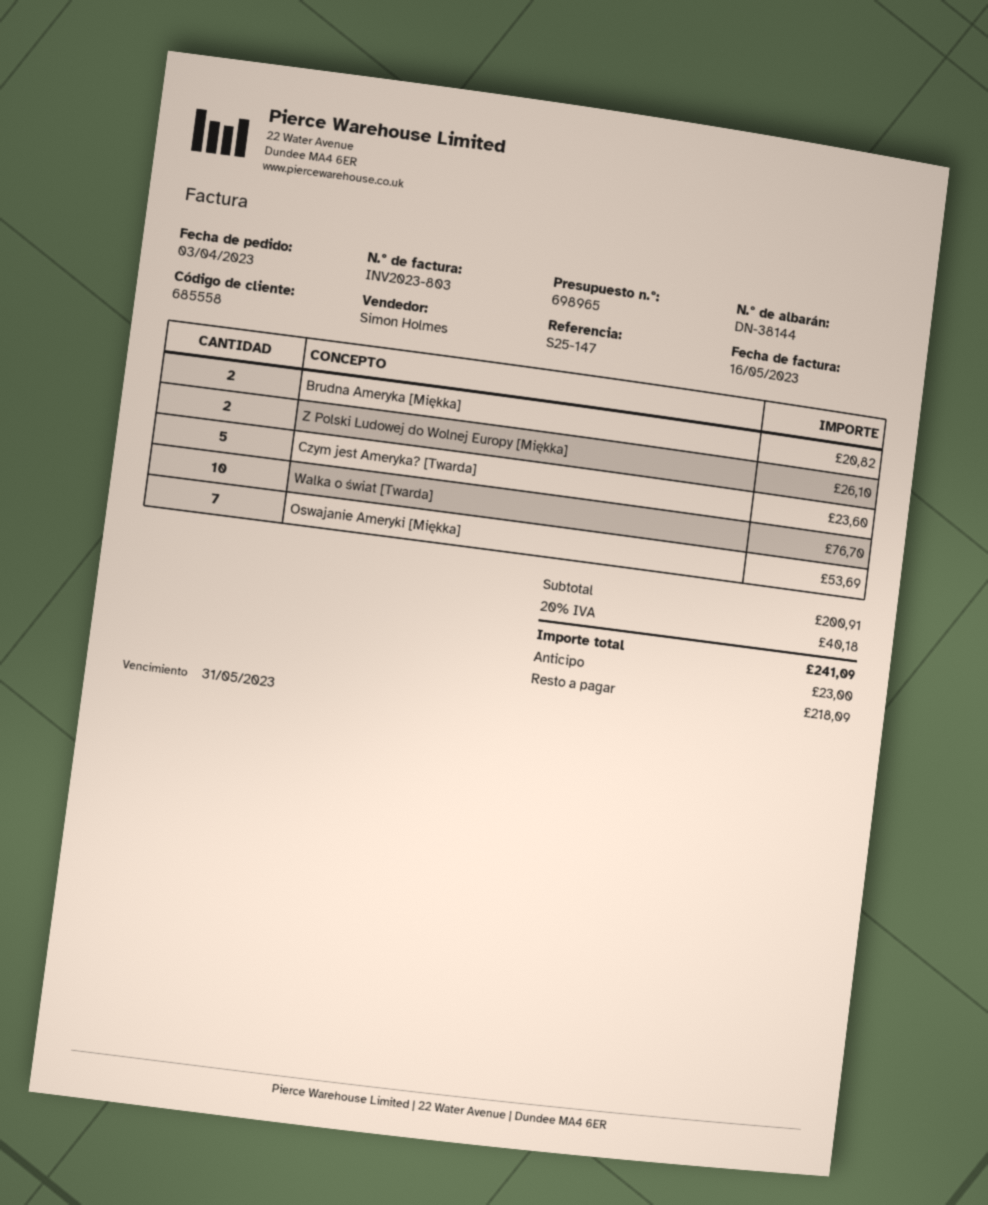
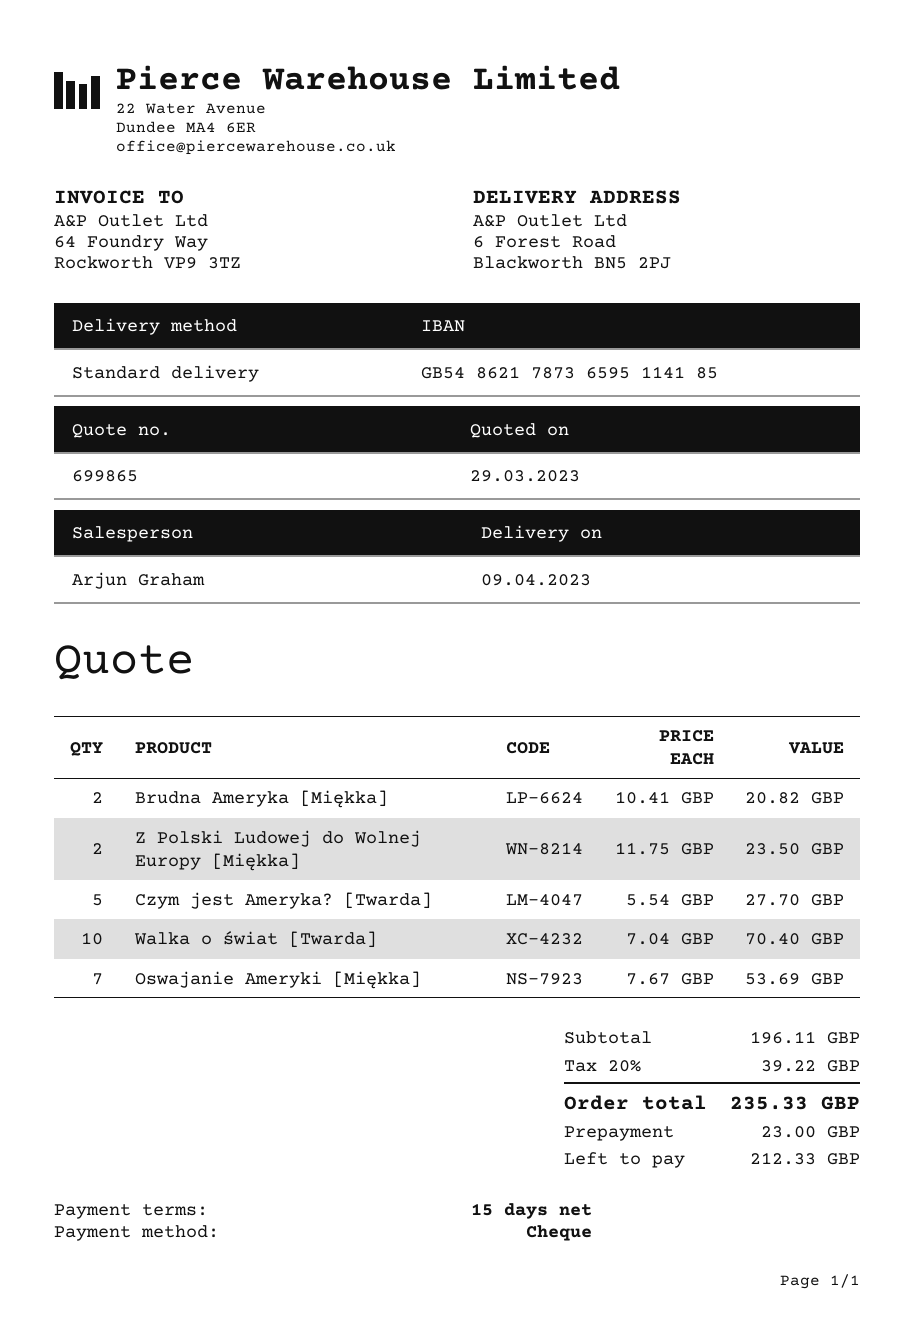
quote number: 698965 -> 699865
sales rep: Simon Holmes -> Arjun Graham
Z Polski Ludowej do Wolnej Europy [Miękka]: 2 for 26.10 -> 2 for 23.50
Czym jest Ameryka? [Twarda]: 5 for 23.60 -> 5 for 27.70
Walka o świat [Twarda]: 10 for 76.70 -> 10 for 70.40
subtotal: 200.91 -> 196.11
tax: 20% = 40.18 -> 20% = 39.22
total: 241.09 -> 235.33
balance: 218.09 -> 212.33

